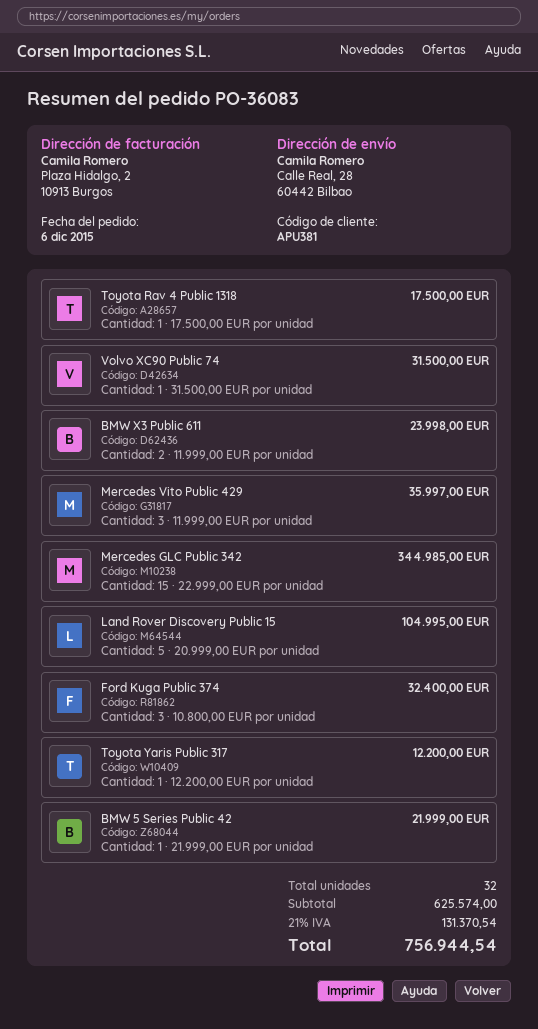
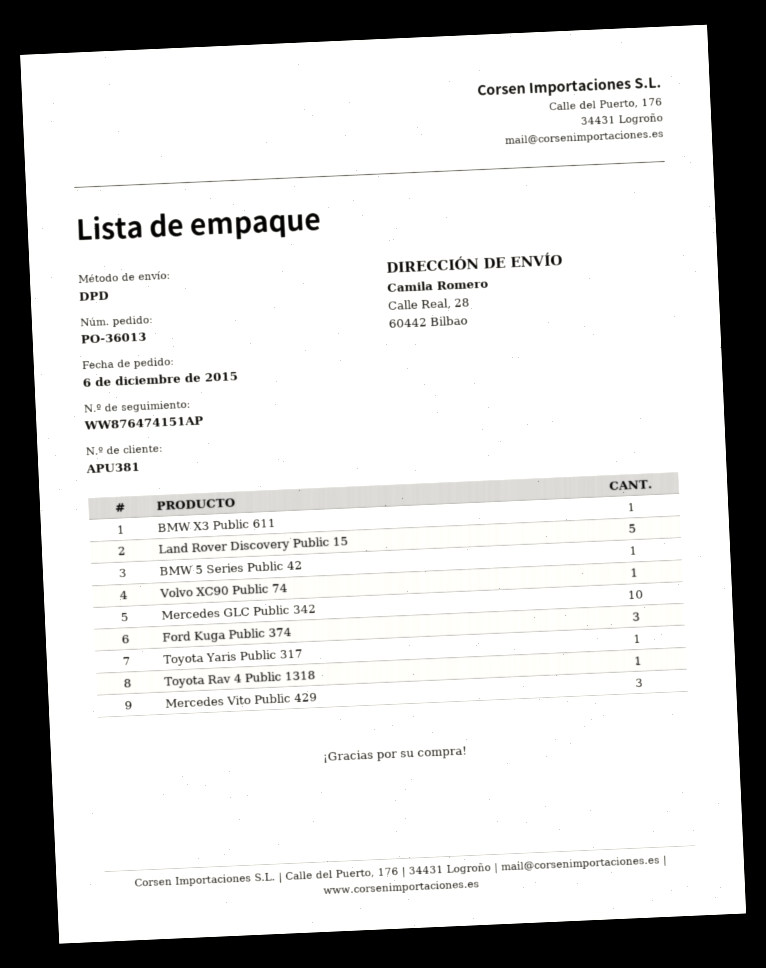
order number: PO-36083 -> PO-36013
BMW X3 Public 611: 2 -> 1
Mercedes GLC Public 342: 15 -> 10

